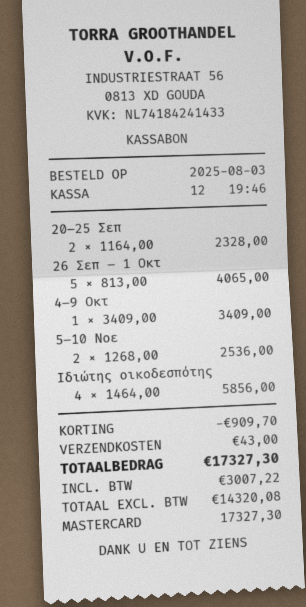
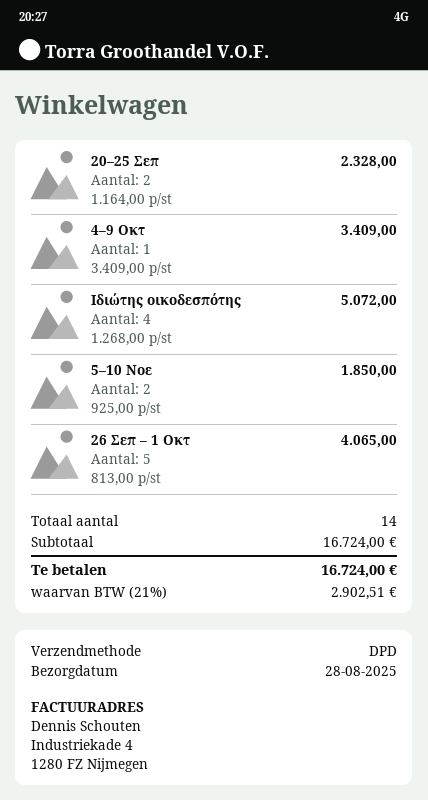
5–10 Νοε: 2 x 1268.00 = 2536.00 -> 2 x 925.00 = 1850.00
Ιδιώτης οικοδεσπότης: 4 x 1464.00 = 5856.00 -> 4 x 1268.00 = 5072.00
discount: 909.70 -> none
shipping: 43.00 -> none
tax: 3007.22 -> 2902.51
total: 17327.30 -> 16724.00

